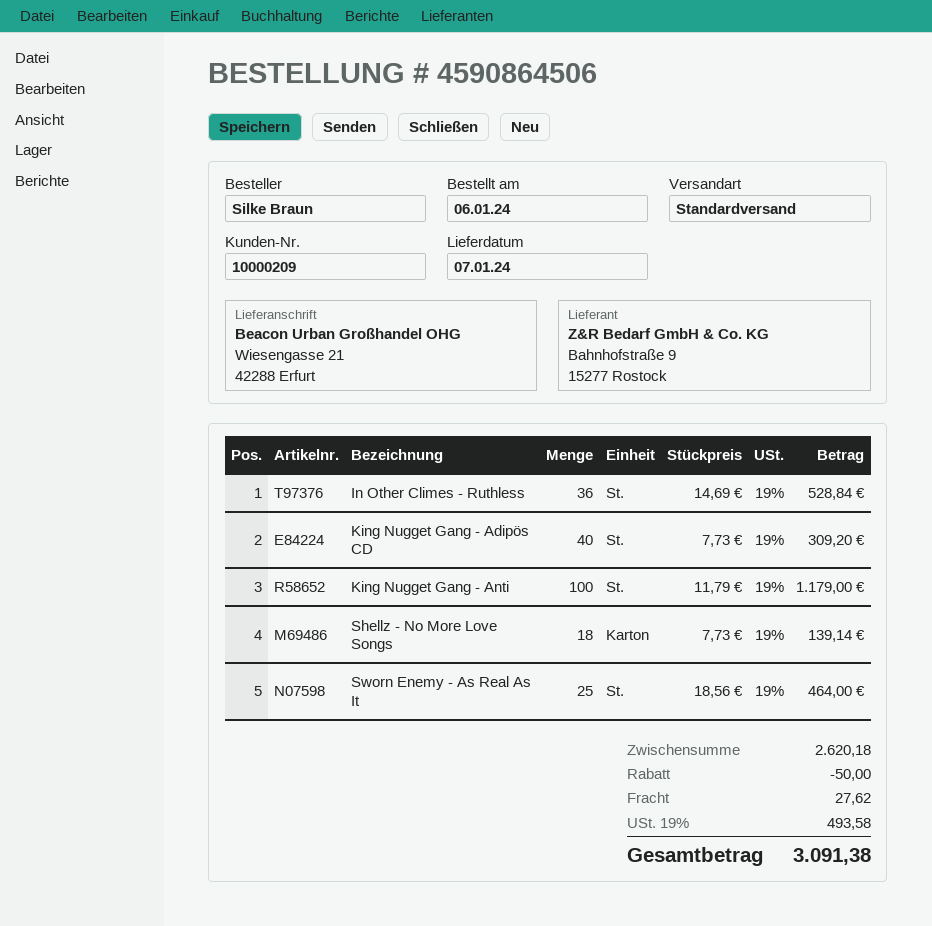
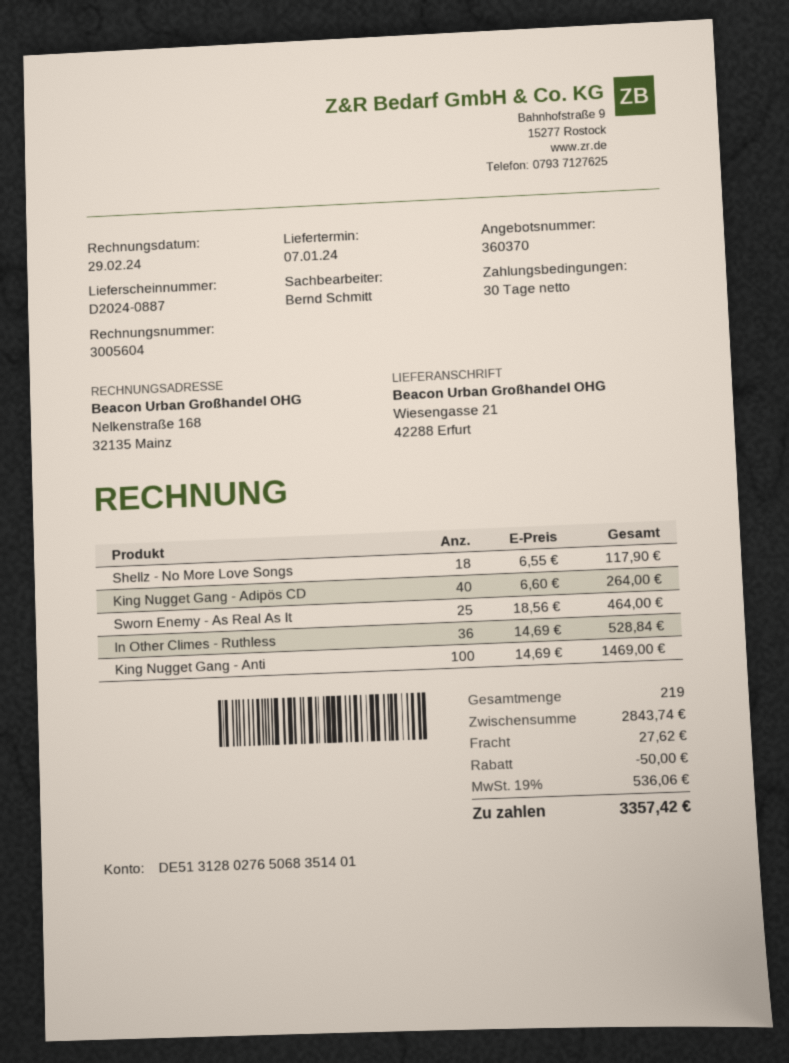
King Nugget Gang - Adipös CD: 40 x 7.73 = 309.20 -> 40 x 6.60 = 264.00
King Nugget Gang - Anti: 100 x 11.79 = 1179.00 -> 100 x 14.69 = 1469.00
Shellz - No More Love Songs: 18 x 7.73 = 139.14 -> 18 x 6.55 = 117.90
subtotal: 2620.18 -> 2843.74
tax: 19% = 493.58 -> 19% = 536.06
total: 3091.38 -> 3357.42

